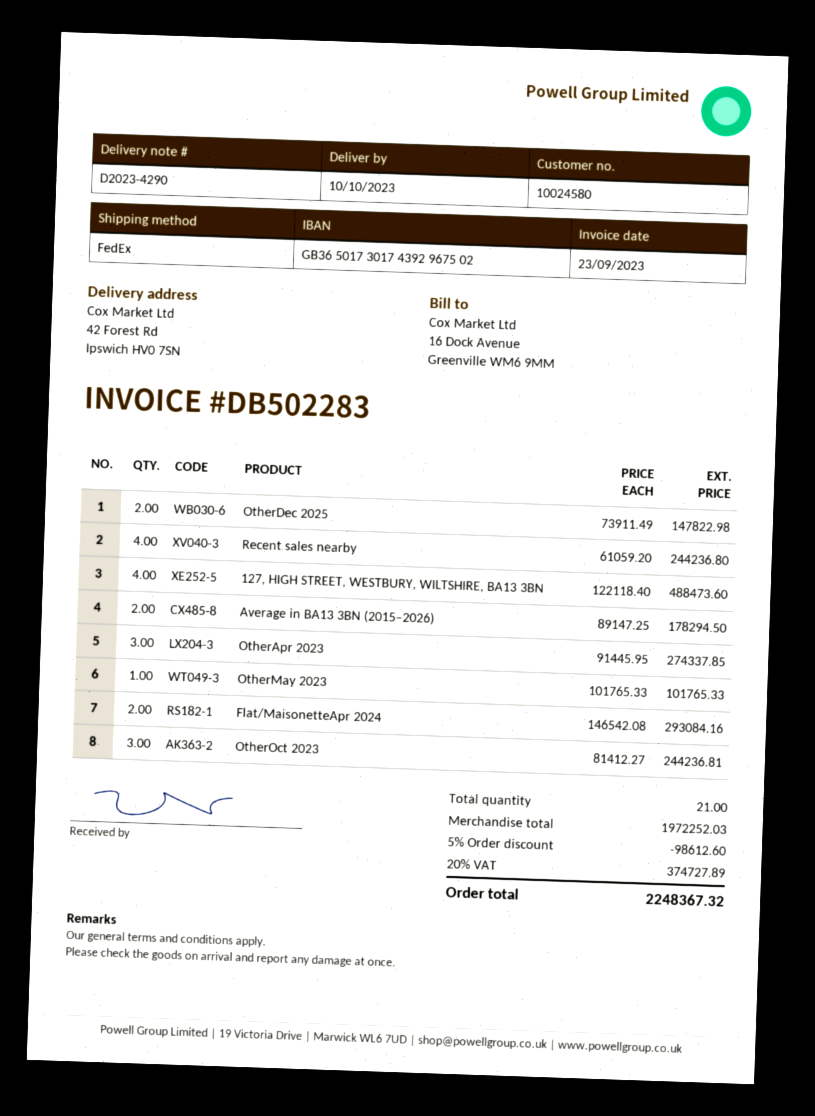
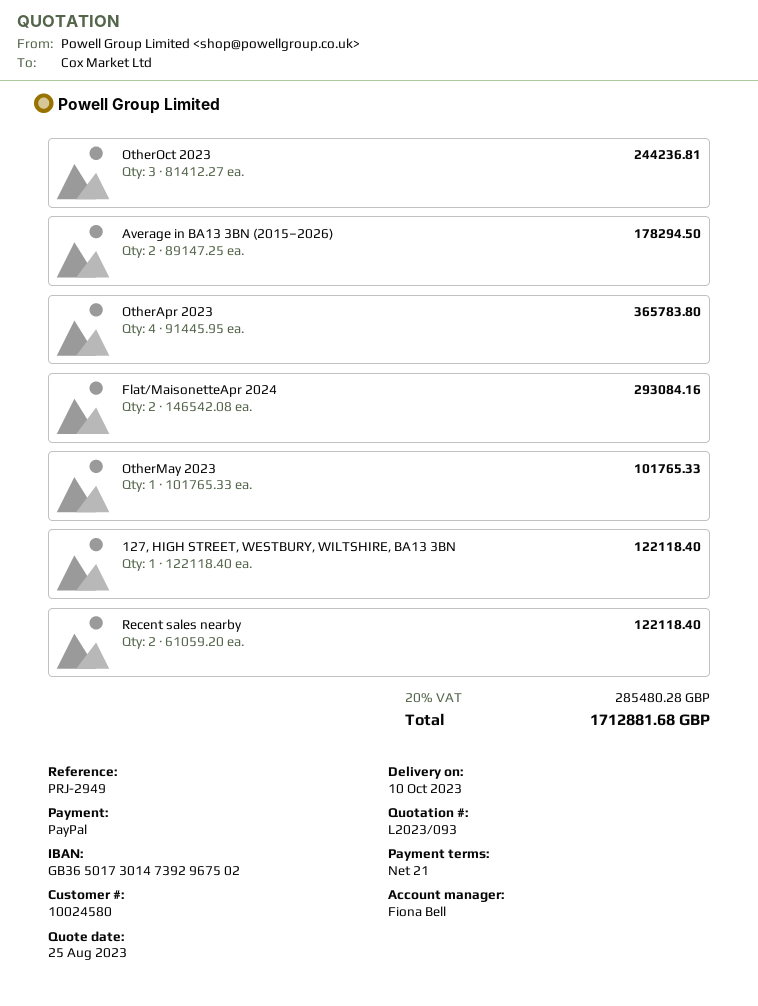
bank account: GB36501730174392967502 -> GB36501730147392967502
OtherDec 2025: 2 x 73911.49 = 147822.98 -> none
Recent sales nearby: 4 x 61059.20 = 244236.80 -> 2 x 61059.20 = 122118.40
127, HIGH STREET, WESTBURY, WILTSHIRE, BA13 3BN: 4 x 122118.40 = 488473.60 -> 1 x 122118.40 = 122118.40
OtherApr 2023: 3 x 91445.95 = 274337.85 -> 4 x 91445.95 = 365783.80
discount: 5% = 98612.60 -> none
tax: 20% = 374727.89 -> 20% = 285480.28
total: 2248367.32 -> 1712881.68

